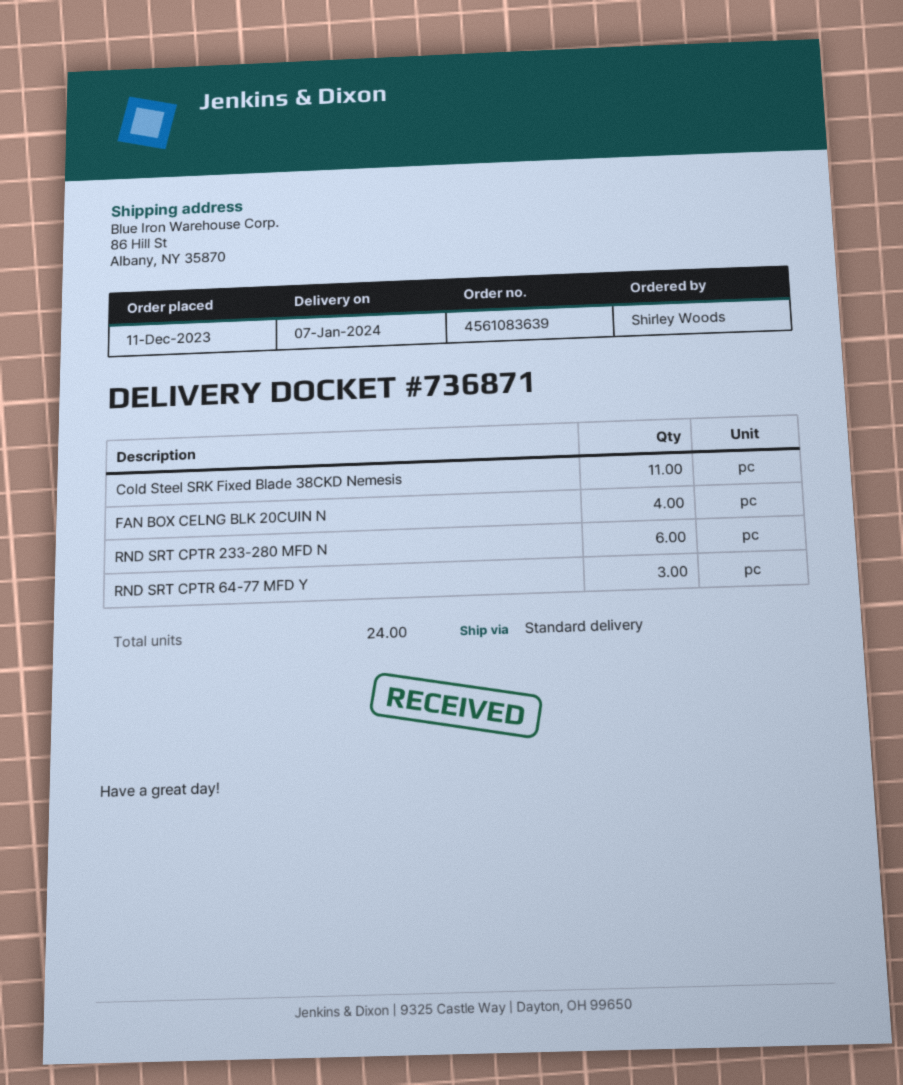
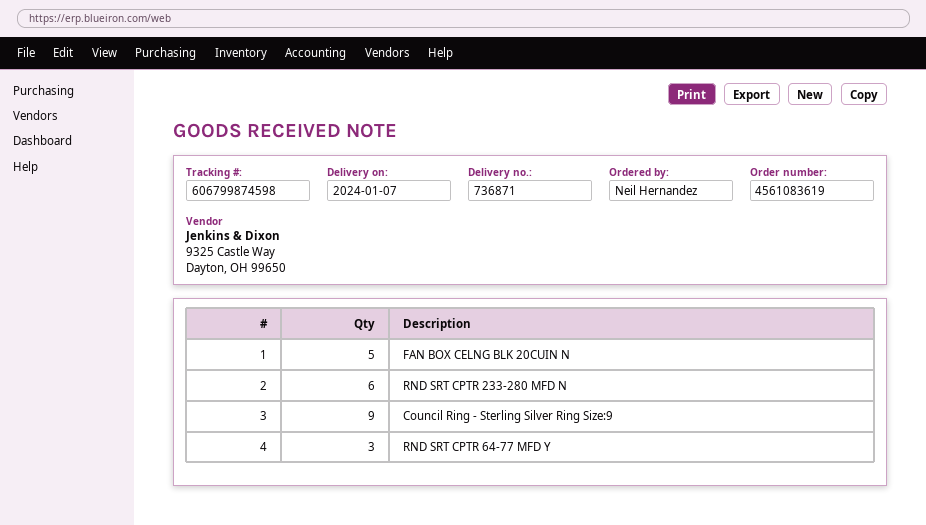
order number: 4561083639 -> 4561083619
ordered by: Shirley Woods -> Neil Hernandez
Cold Steel SRK Fixed Blade 38CKD Nemesis: 11 -> none
FAN BOX CELNG BLK 20CUIN N: 4 -> 5
Council Ring - Sterling Silver Ring Size:9: none -> 9

